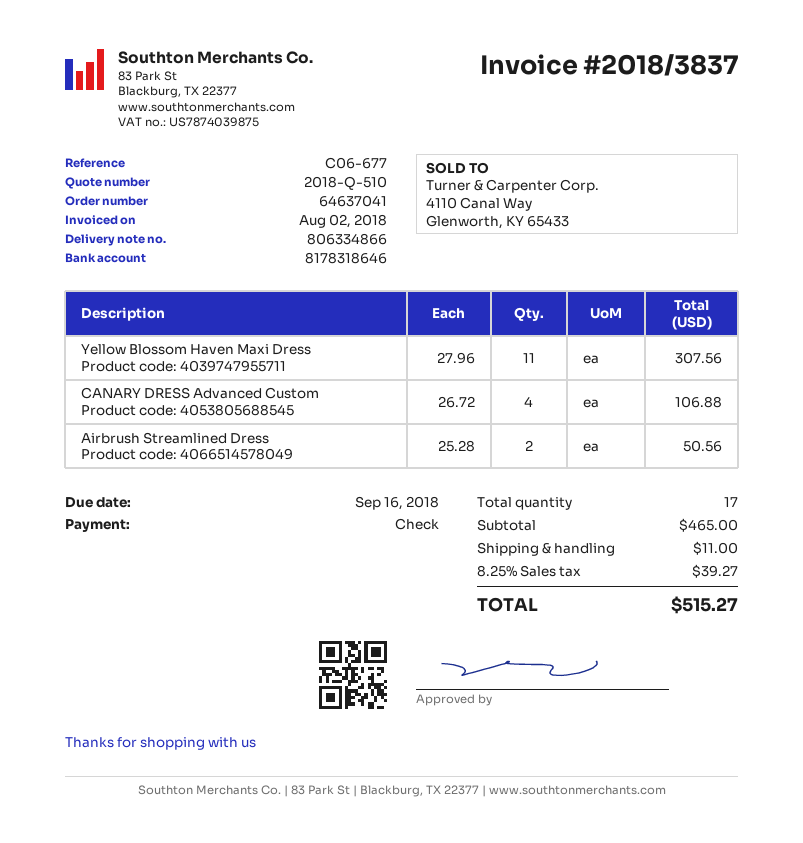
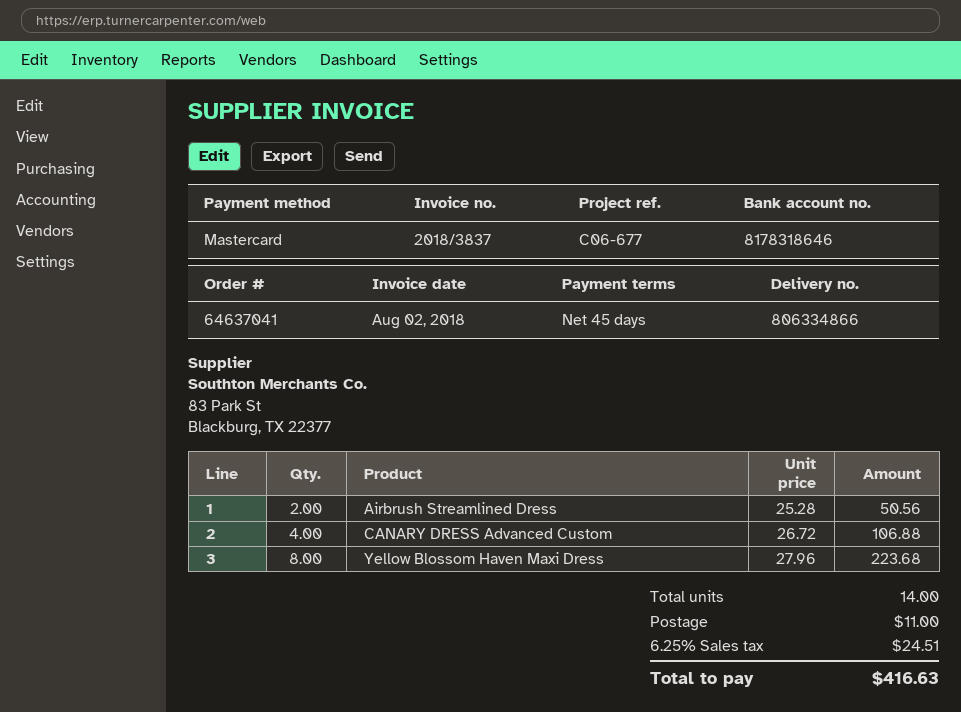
payment method: cheque -> Mastercard
Yellow Blossom Haven Maxi Dress: 11 x 27.96 = 307.56 -> 8 x 27.96 = 223.68
total quantity: 17 -> 14
tax: 8.25% = 39.27 -> 6.25% = 24.51
total: 515.27 -> 416.63

